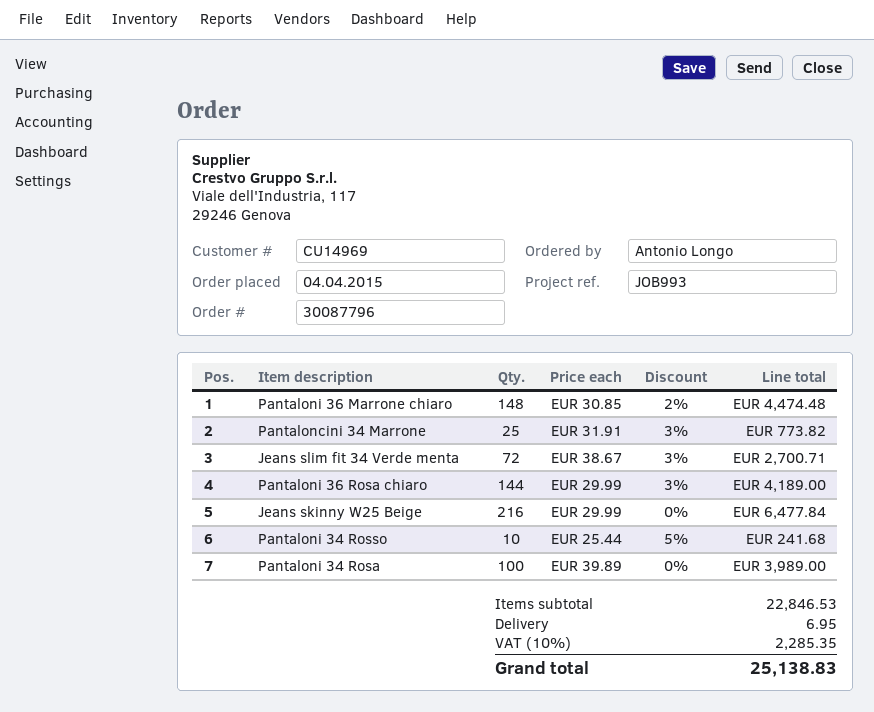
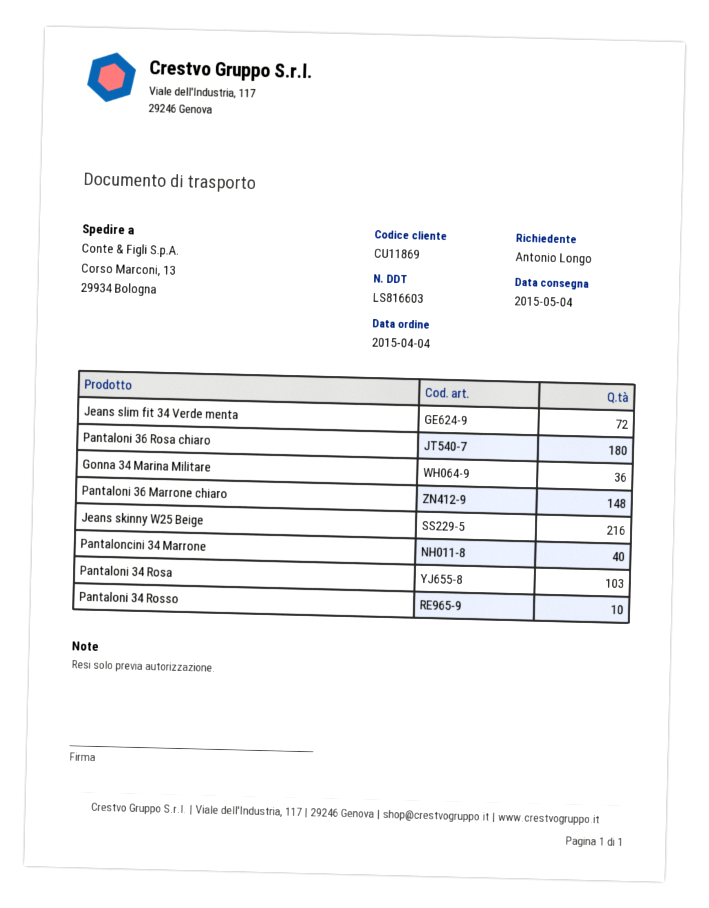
customer number: CU14969 -> CU11869
Pantaloncini 34 Marrone: 25 -> 40
Pantaloni 36 Rosa chiaro: 144 -> 180
Pantaloni 34 Rosa: 100 -> 103
Gonna 34 Marina Militare: none -> 36

